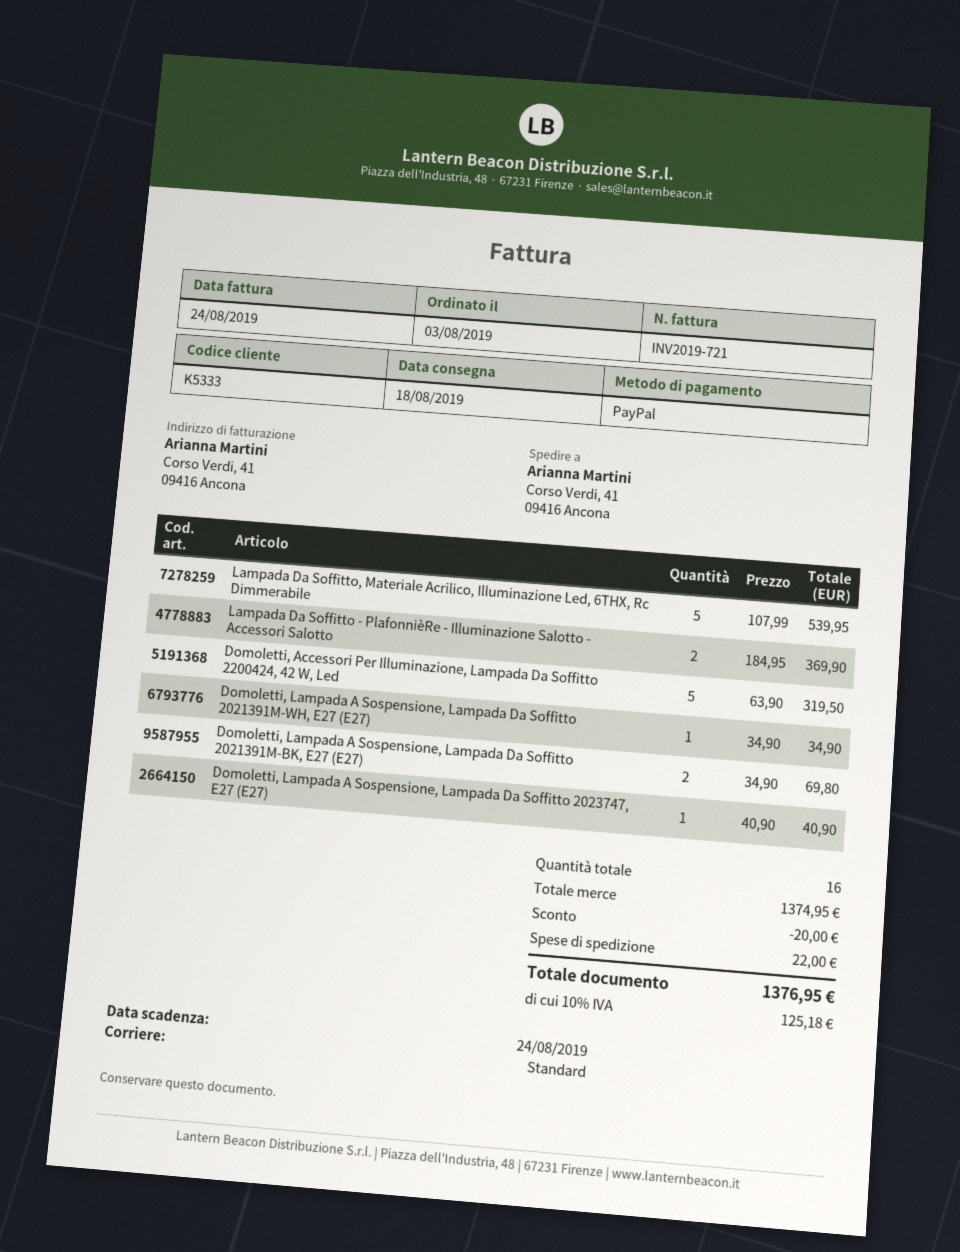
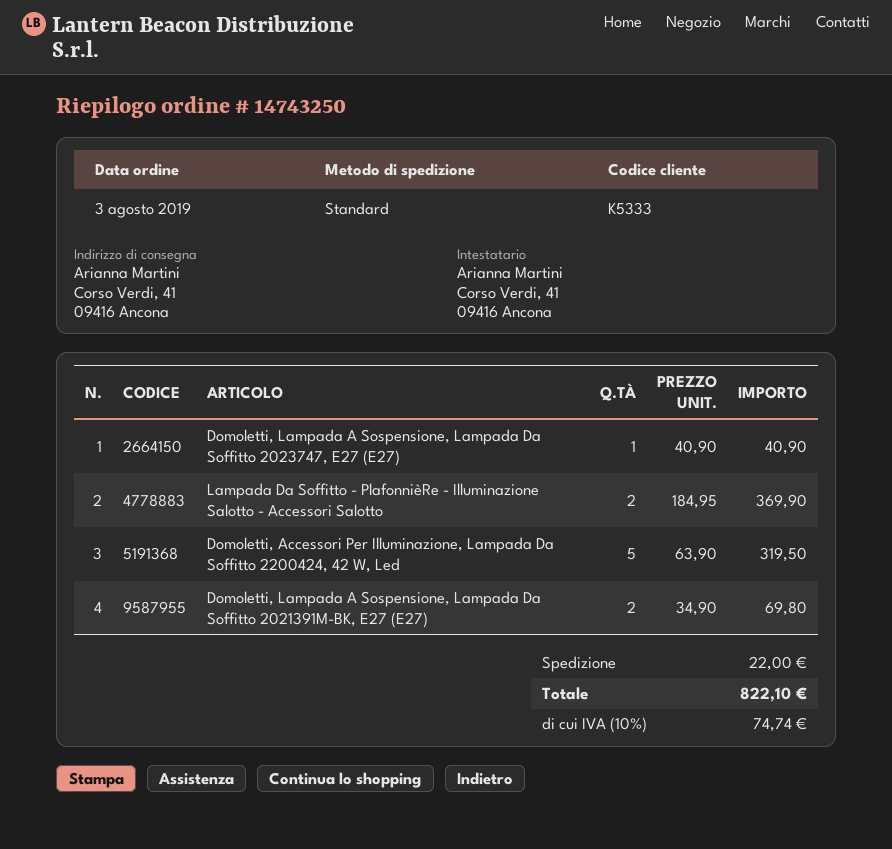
Lampada Da Soffitto, Materiale Acrilico, Illuminazione Led, 6THX, Rc Dimmerabile: 5 x 107.99 = 539.95 -> none
Domoletti, Lampada A Sospensione, Lampada Da Soffitto 2021391M-WH, E27 (E27): 1 x 34.90 = 34.90 -> none
discount: 20.00 -> none
tax: 10% = 125.18 -> 10% = 74.74
total: 1376.95 -> 822.10

